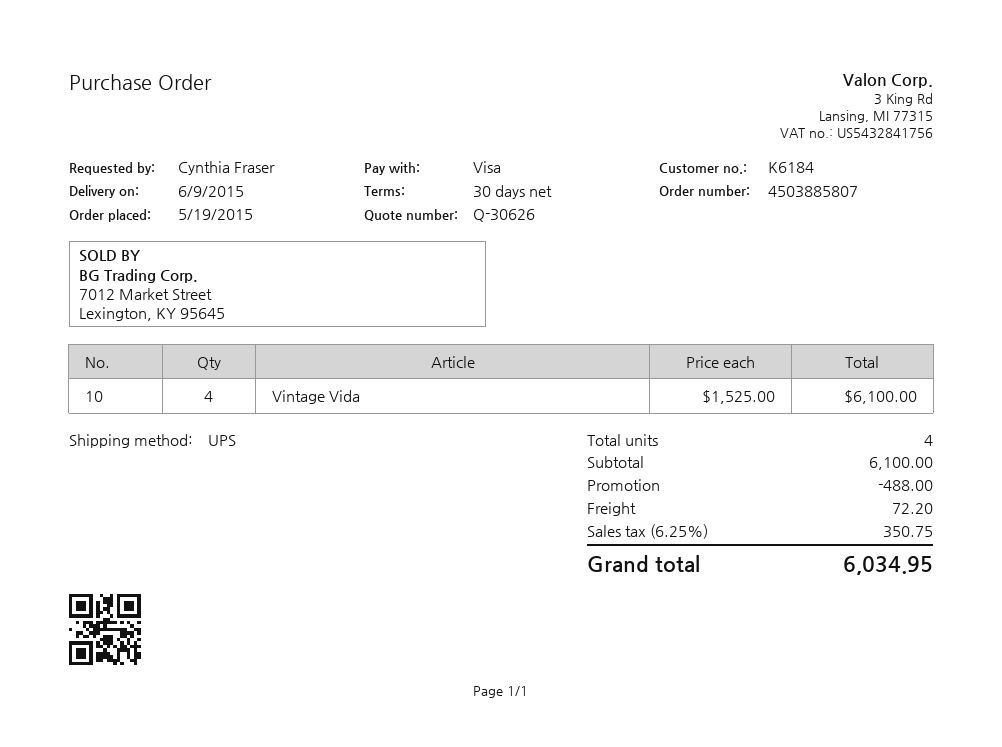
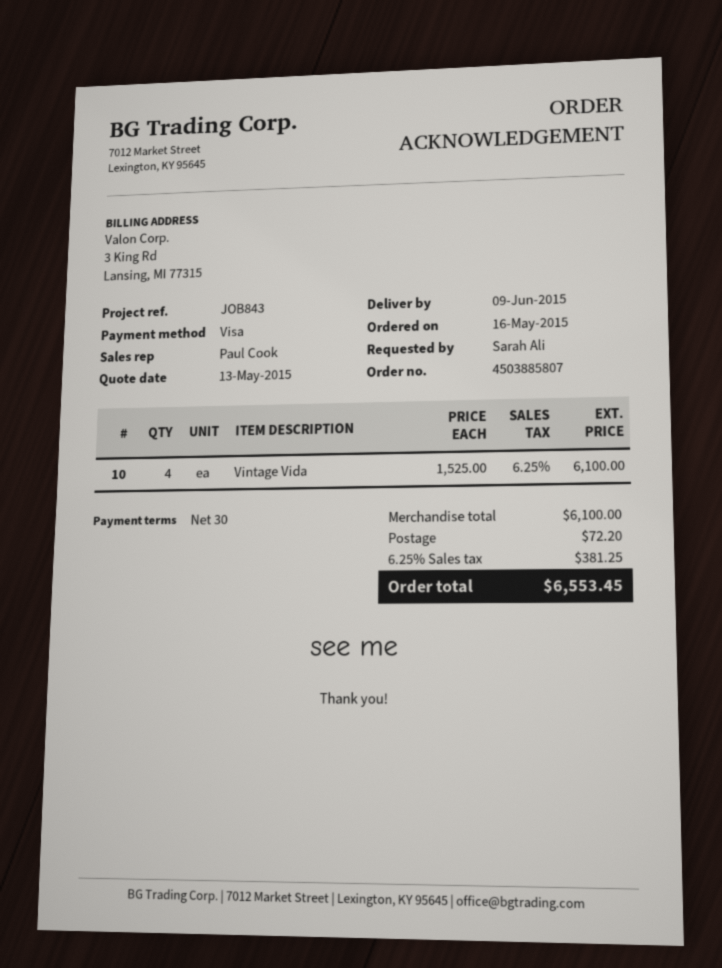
order date: 2015-05-19 -> 2015-05-16
ordered by: Cynthia Fraser -> Sarah Ali
discount: 488.00 -> none
tax: 6.25% = 350.75 -> 6.25% = 381.25
total: 6034.95 -> 6553.45

